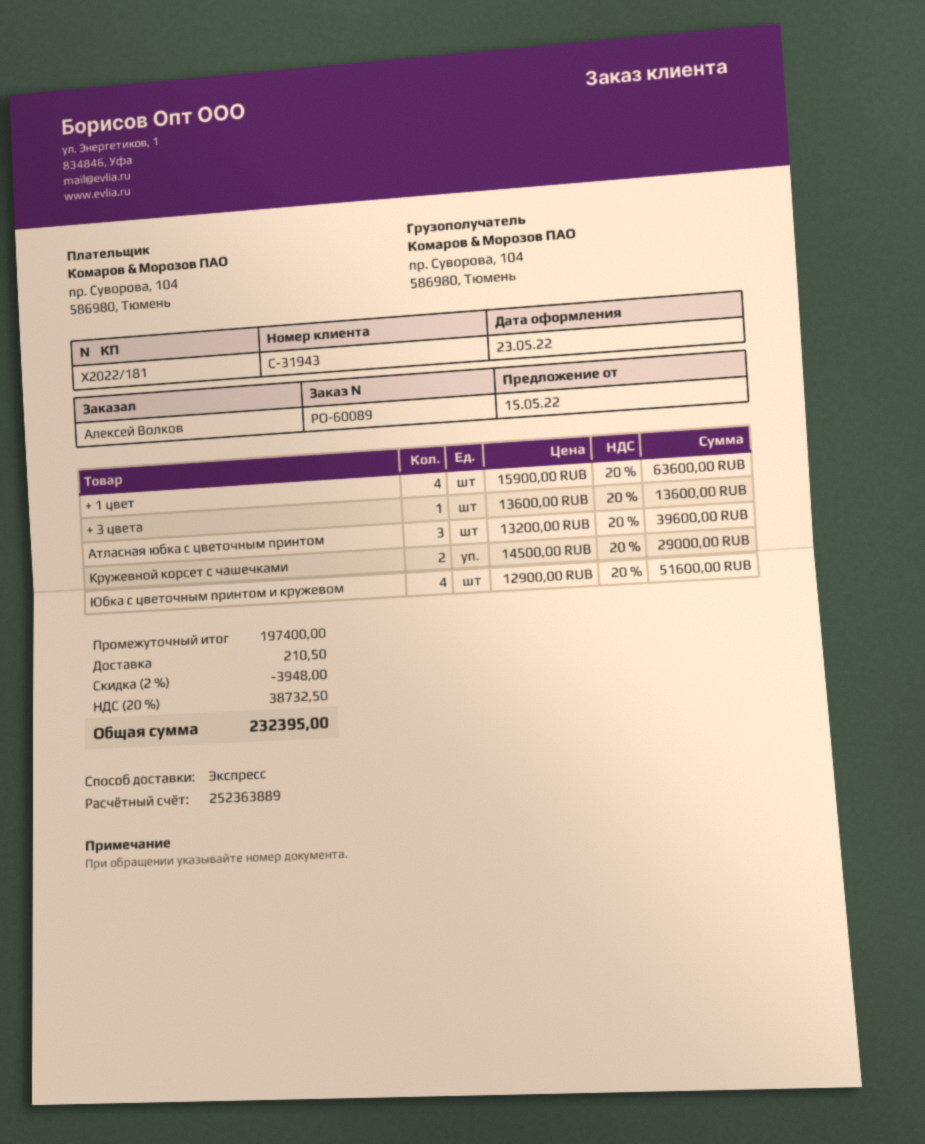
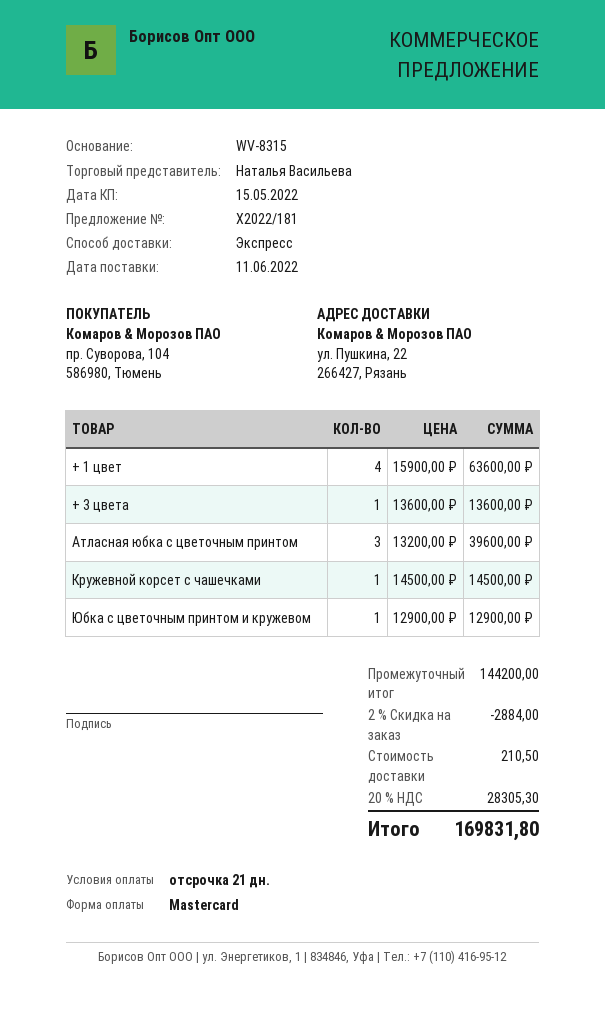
ship to: пр. Суворова, 104, 586980, Тюмень -> ул. Пушкина, 22, 266427, Рязань
Кружевной корсет с чашечками: 2 x 14500.00 = 29000.00 -> 1 x 14500.00 = 14500.00
Юбка с цветочным принтом и кружевом: 4 x 12900.00 = 51600.00 -> 1 x 12900.00 = 12900.00
subtotal: 197400.00 -> 144200.00
discount: 2% = 3948.00 -> 2% = 2884.00
tax: 20% = 38732.50 -> 20% = 28305.30
total: 232395.00 -> 169831.80

